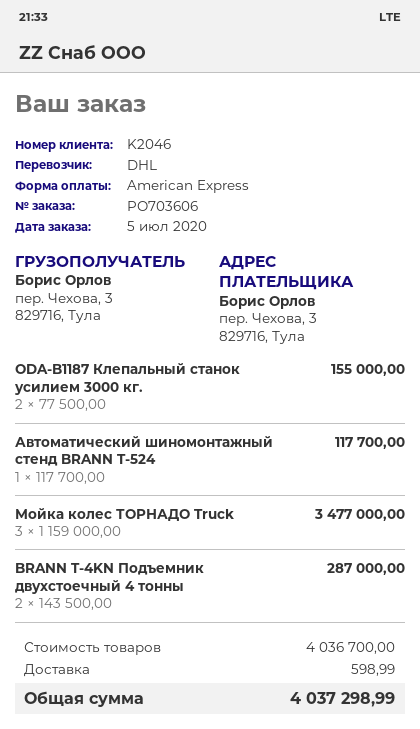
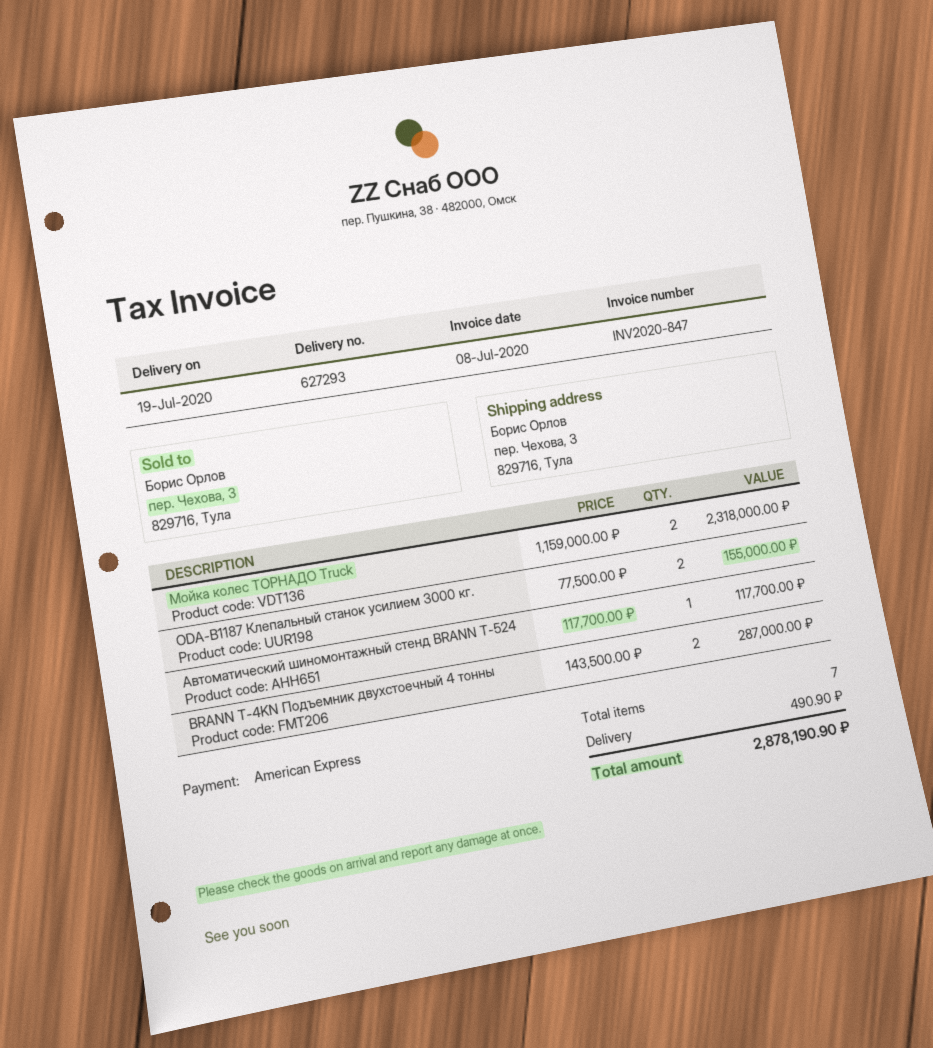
Мойка колес ТОРНАДО Truck: 3 x 1159000.00 = 3477000.00 -> 2 x 1159000.00 = 2318000.00
shipping: 598.99 -> 490.90
total: 4037298.99 -> 2878190.90

